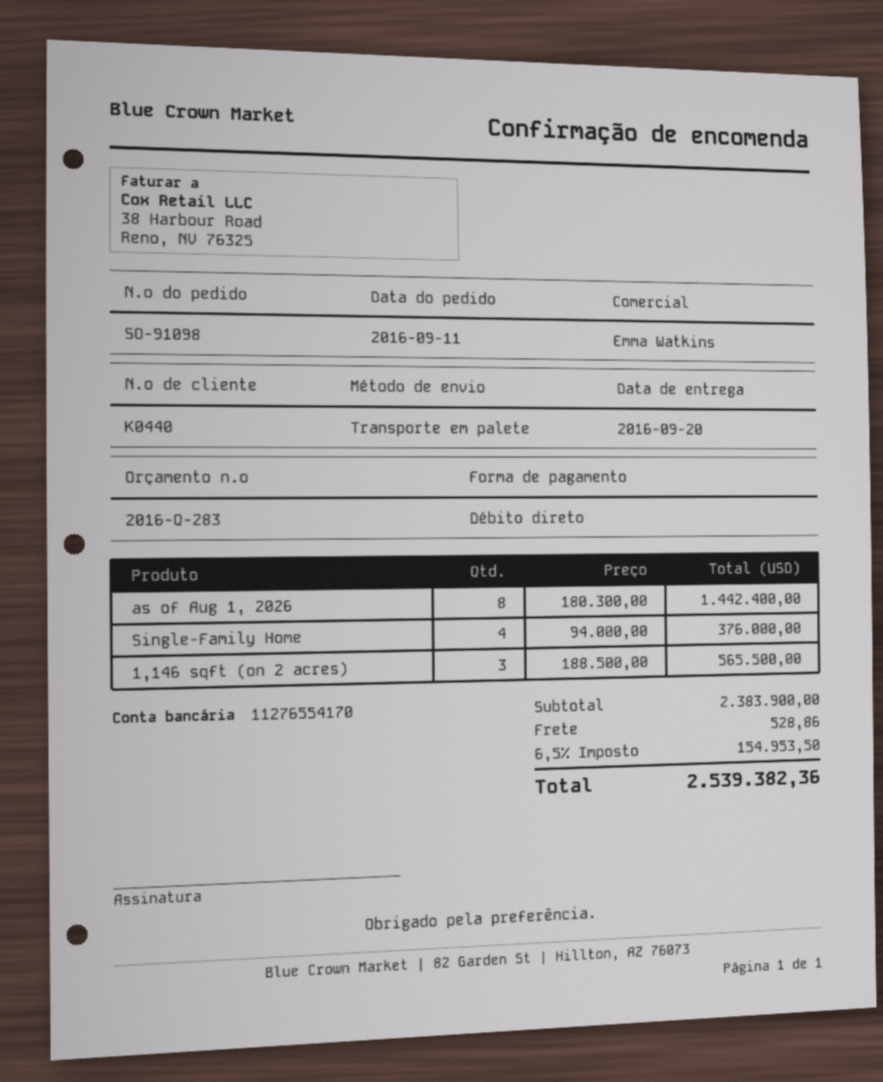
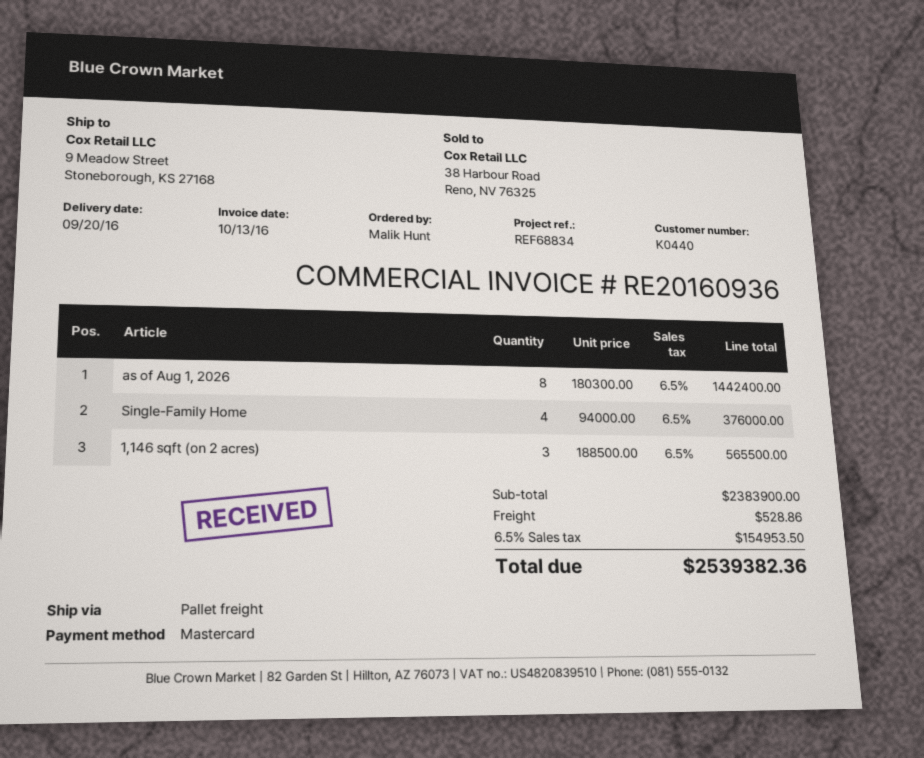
payment method: direct debit -> Mastercard

